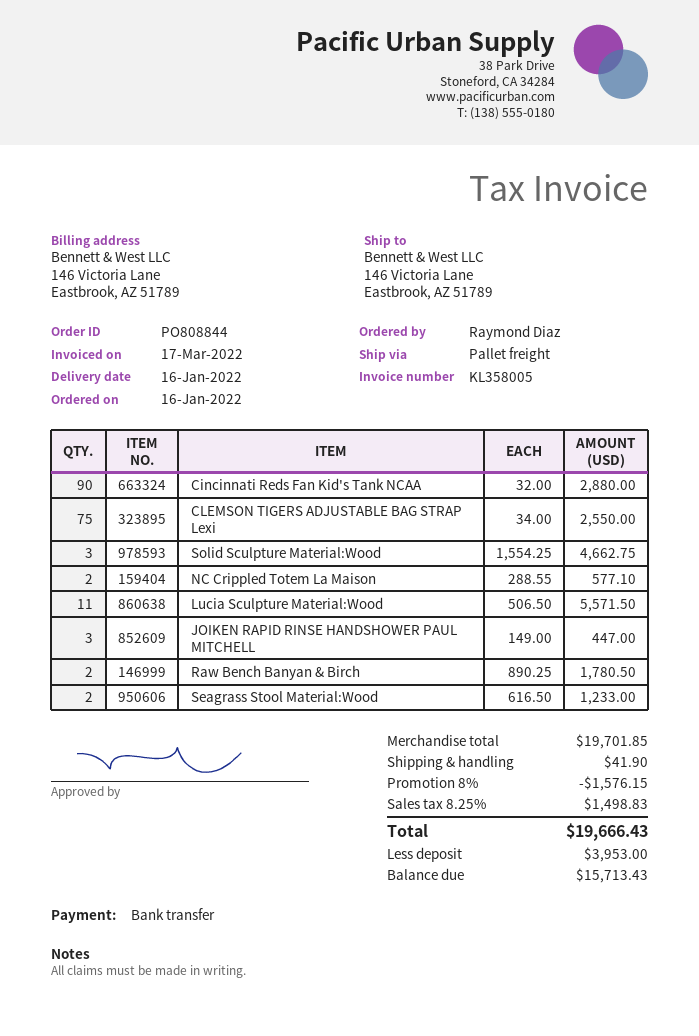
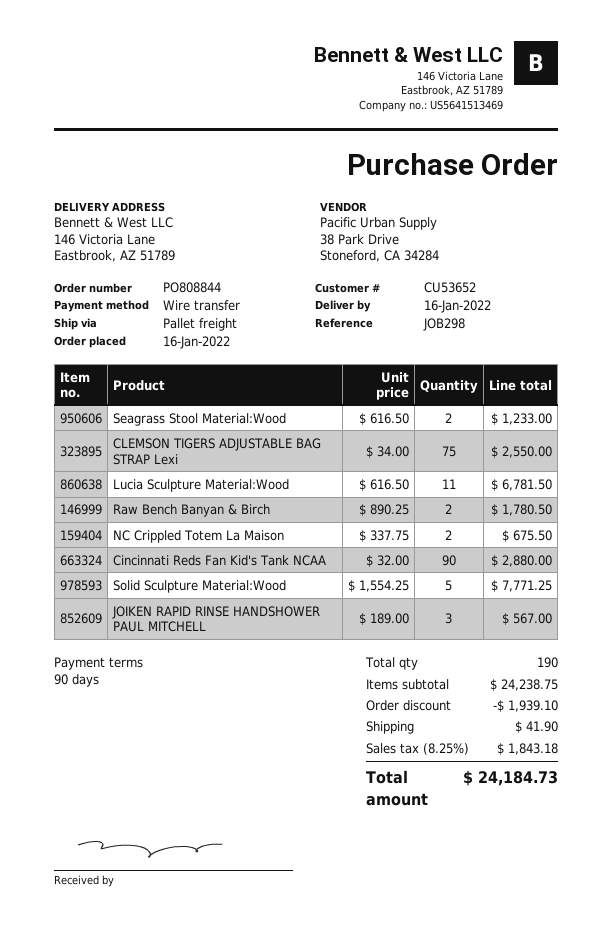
Solid Sculpture Material:Wood: 3 x 1554.25 = 4662.75 -> 5 x 1554.25 = 7771.25
NC Crippled Totem La Maison: 2 x 288.55 = 577.10 -> 2 x 337.75 = 675.50
Lucia Sculpture Material:Wood: 11 x 506.50 = 5571.50 -> 11 x 616.50 = 6781.50
JOIKEN RAPID RINSE HANDSHOWER PAUL MITCHELL: 3 x 149.00 = 447.00 -> 3 x 189.00 = 567.00
subtotal: 19701.85 -> 24238.75
discount: 1576.15 -> 1939.10
tax: 8.25% = 1498.83 -> 8.25% = 1843.18
total: 19666.43 -> 24184.73

